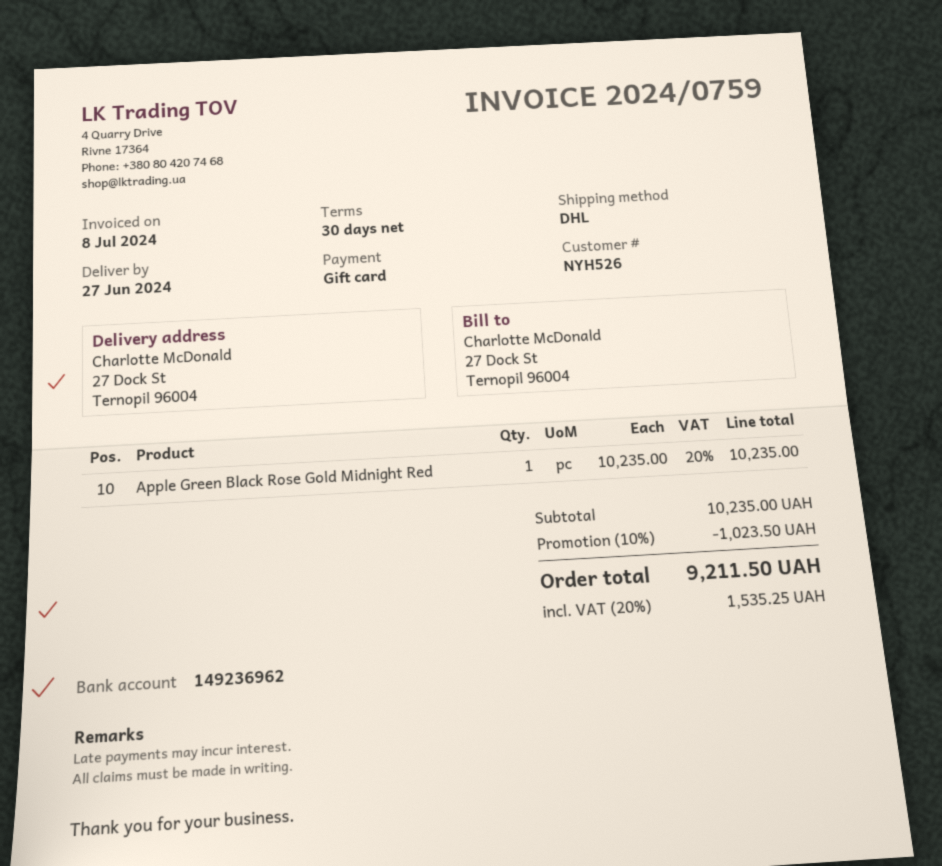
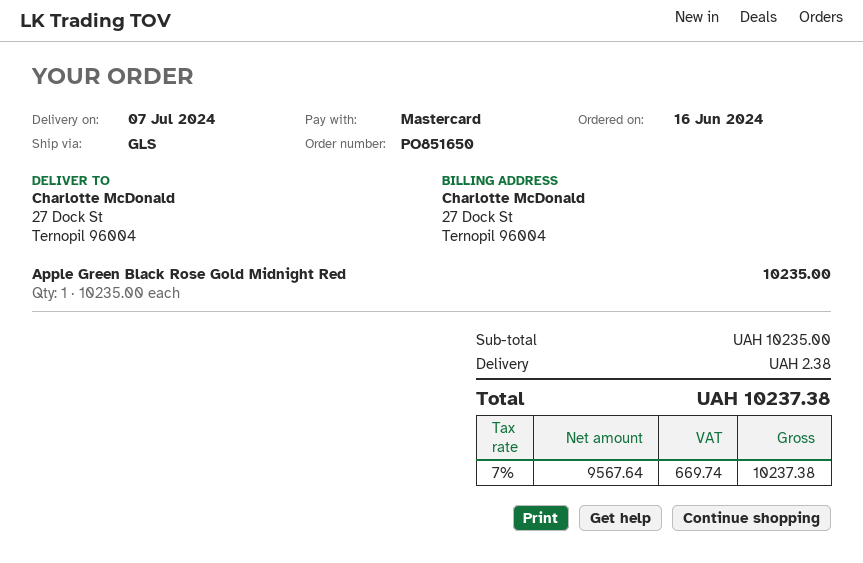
delivery date: 2024-06-27 -> 2024-07-07
payment method: gift card -> Mastercard
shipping method: DHL -> GLS
discount: 10% = 1023.50 -> none
shipping: none -> 2.38
tax: 20% = 1535.25 -> 7% = 669.74
total: 9211.50 -> 10237.38

